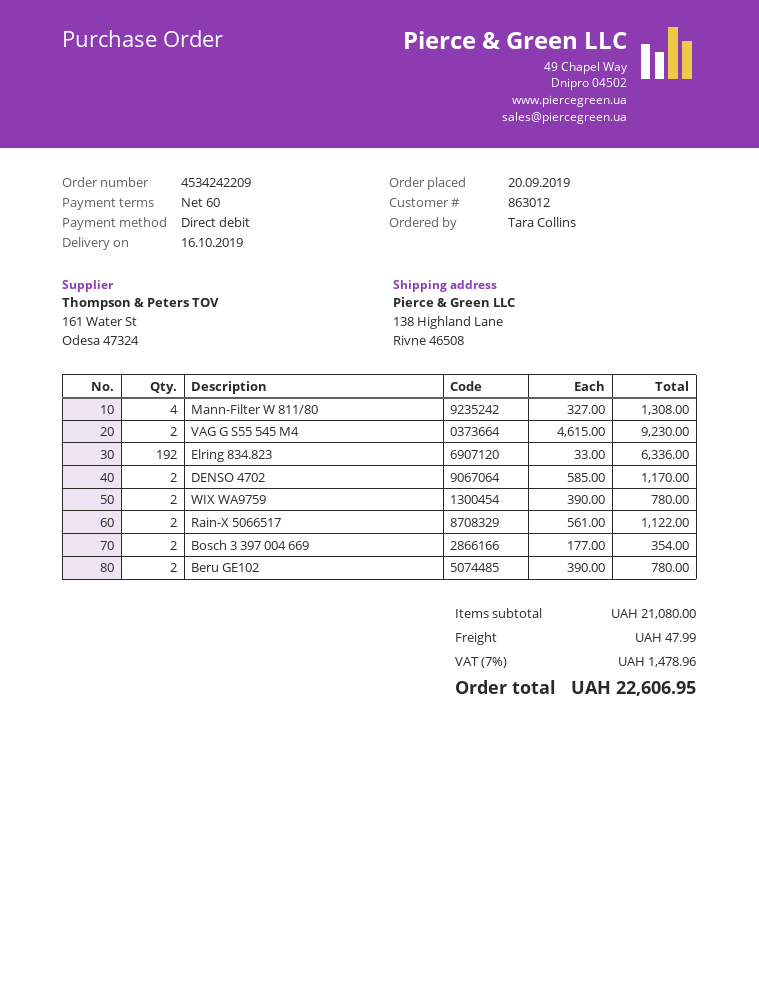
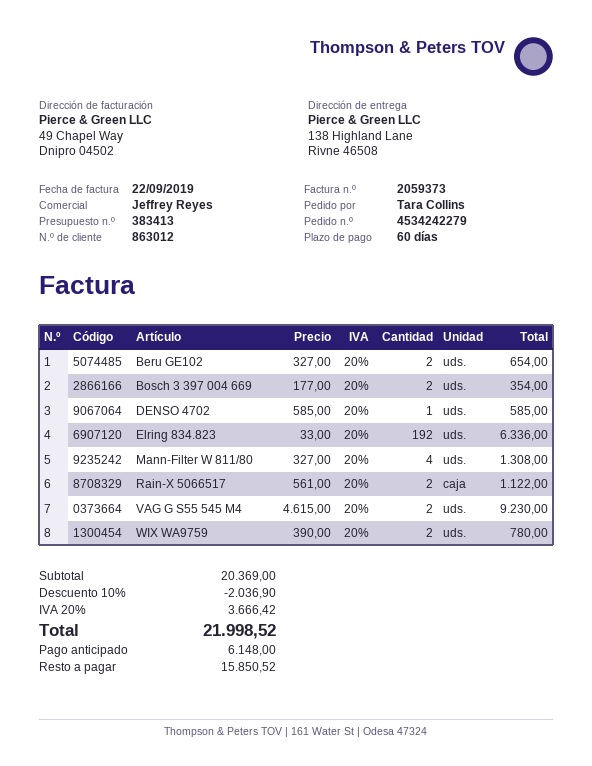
order number: 4534242209 -> 4534242279
DENSO 4702: 2 x 585.00 = 1170.00 -> 1 x 585.00 = 585.00
Beru GE102: 2 x 390.00 = 780.00 -> 2 x 327.00 = 654.00
subtotal: 21080.00 -> 20369.00
discount: none -> 10% = 2036.90
shipping: 47.99 -> none
tax: 7% = 1478.96 -> 20% = 3666.42
total: 22606.95 -> 21998.52

